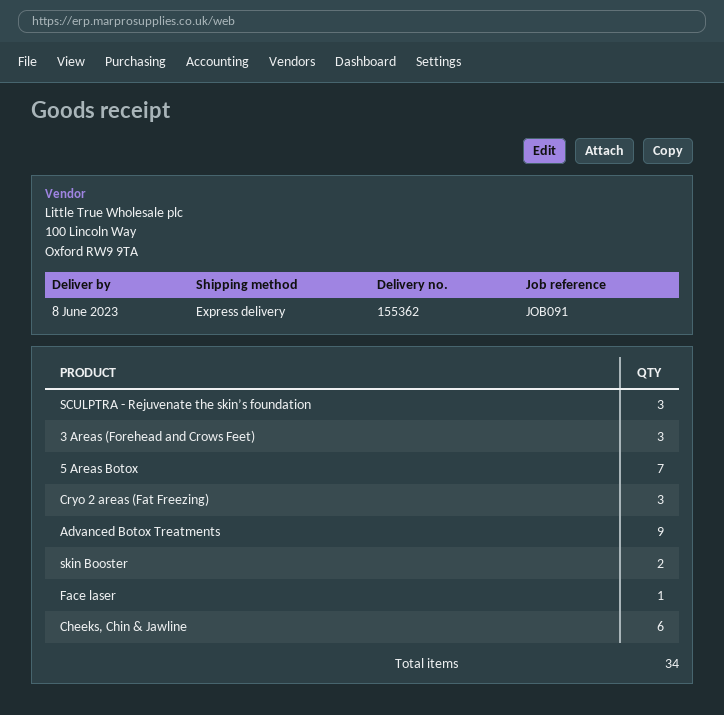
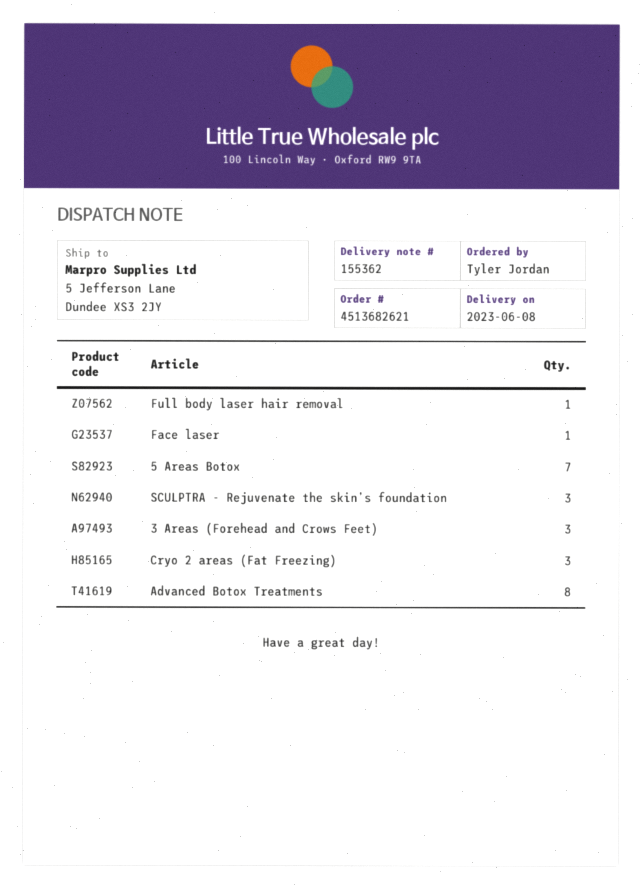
Advanced Botox Treatments: 9 -> 8
skin Booster: 2 -> none
Cheeks, Chin & Jawline: 6 -> none
Full body laser hair removal: none -> 1

